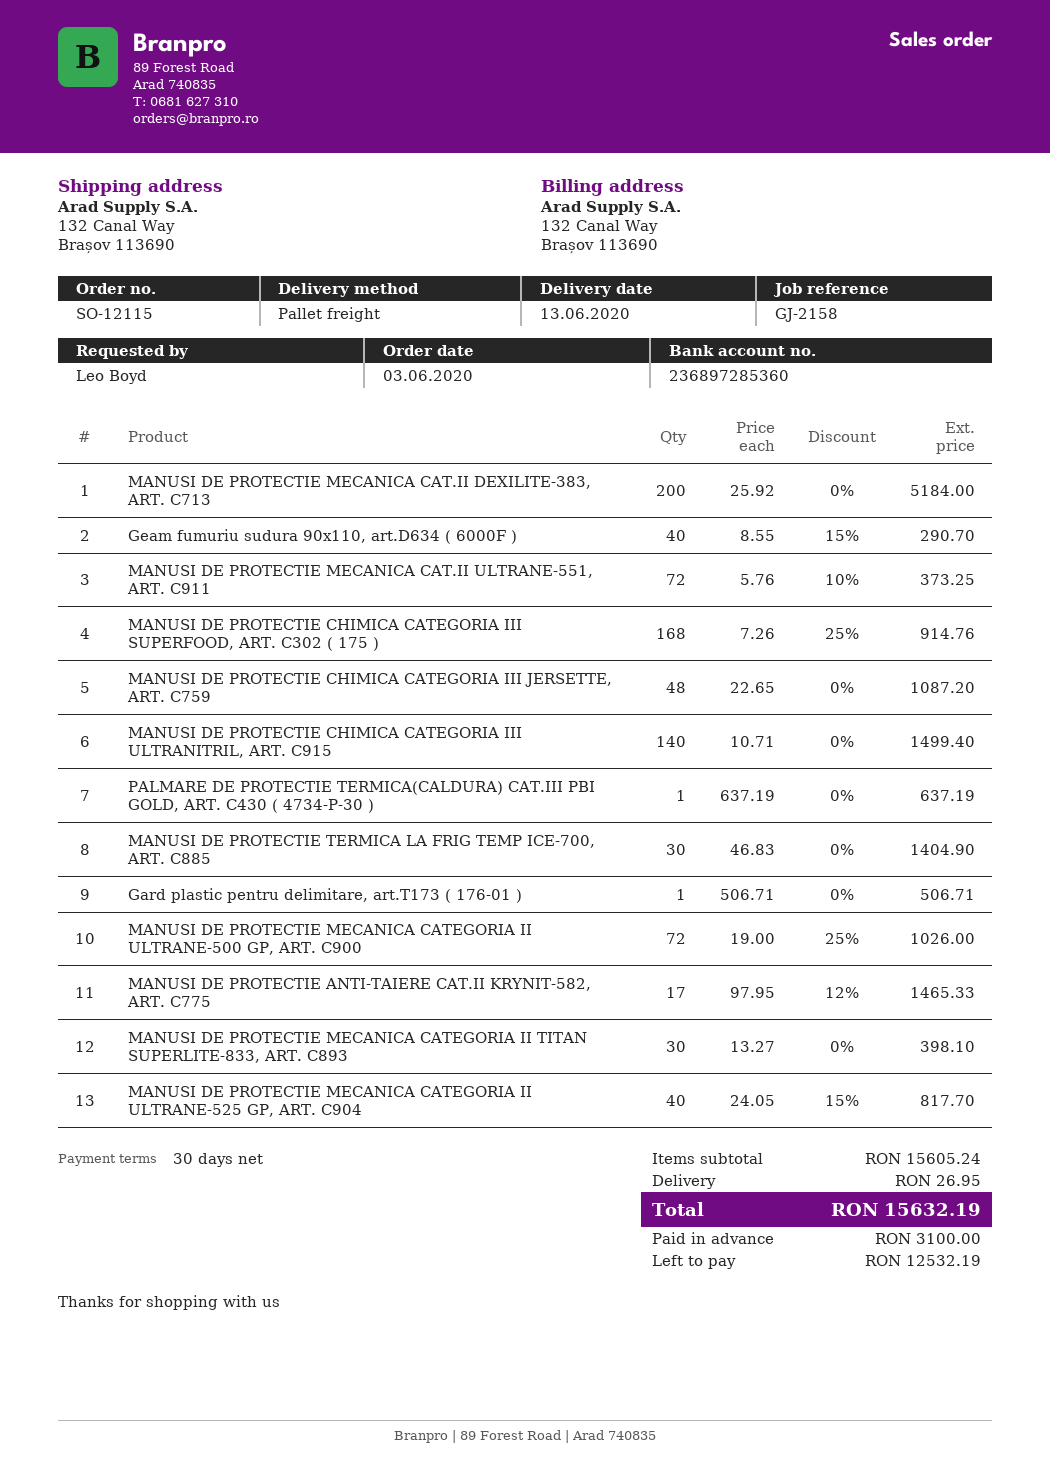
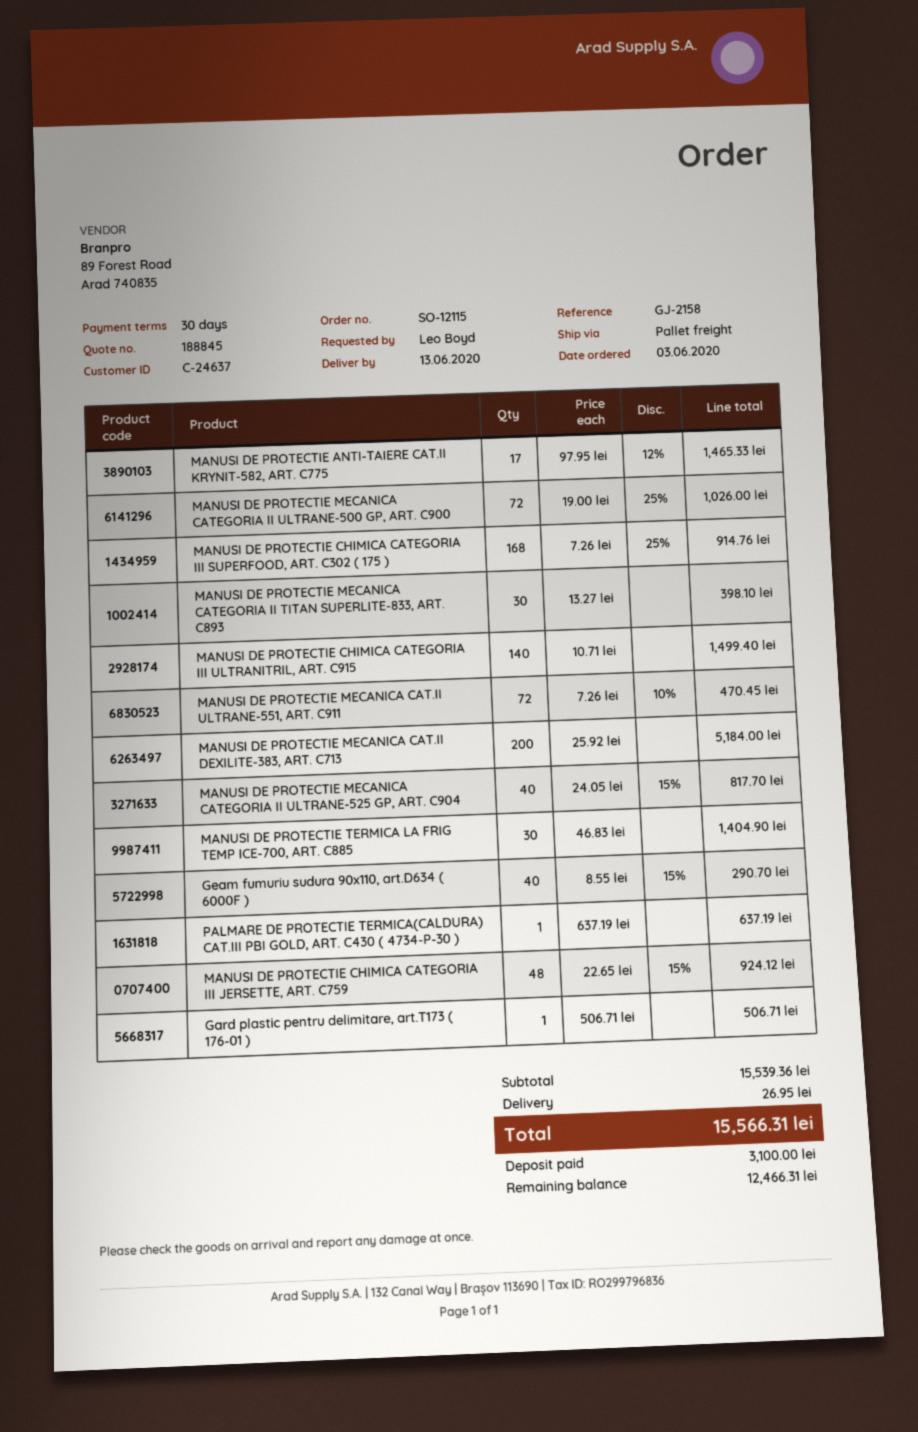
MANUSI DE PROTECTIE MECANICA CAT.II ULTRANE-551, ART. C911: 72 x 5.76 - 10% = 373.25 -> 72 x 7.26 - 10% = 470.45
MANUSI DE PROTECTIE CHIMICA CATEGORIA III JERSETTE, ART. C759: 48 x 22.65 = 1087.20 -> 48 x 22.65 - 15% = 924.12
subtotal: 15605.24 -> 15539.36
total: 15632.19 -> 15566.31
balance: 12532.19 -> 12466.31

